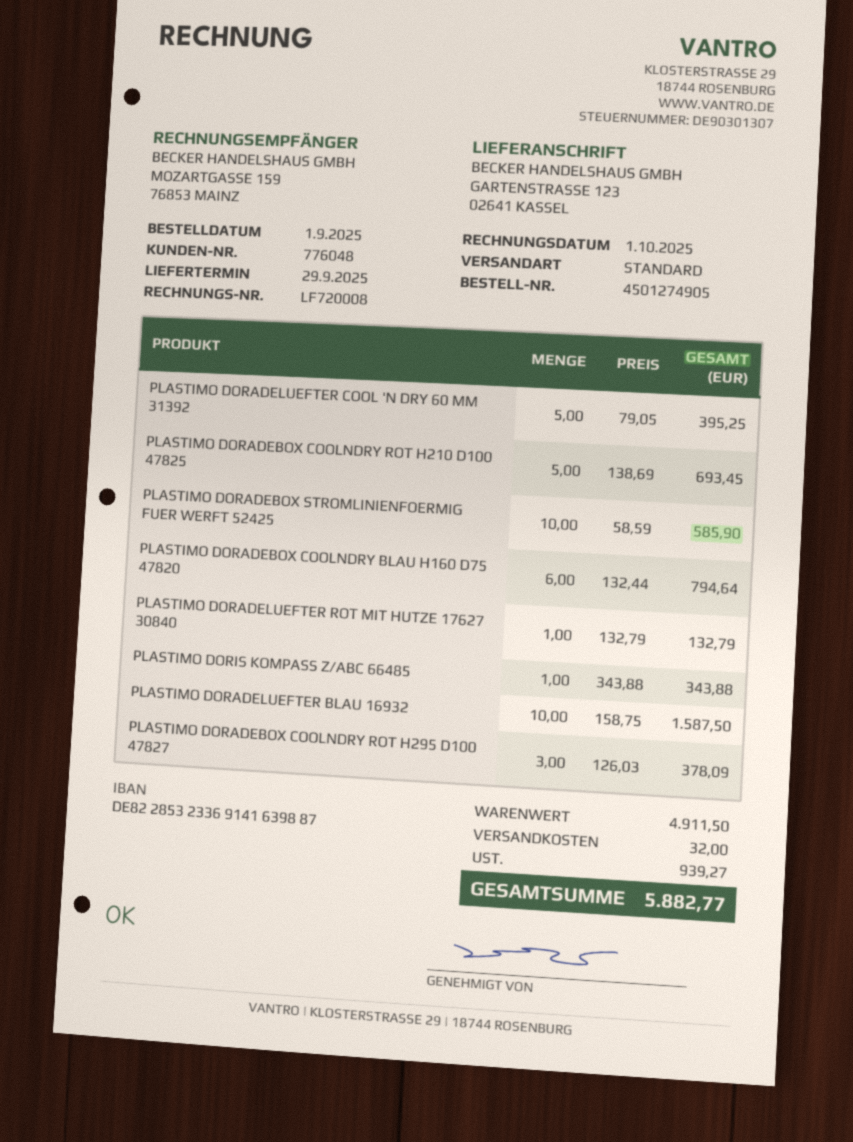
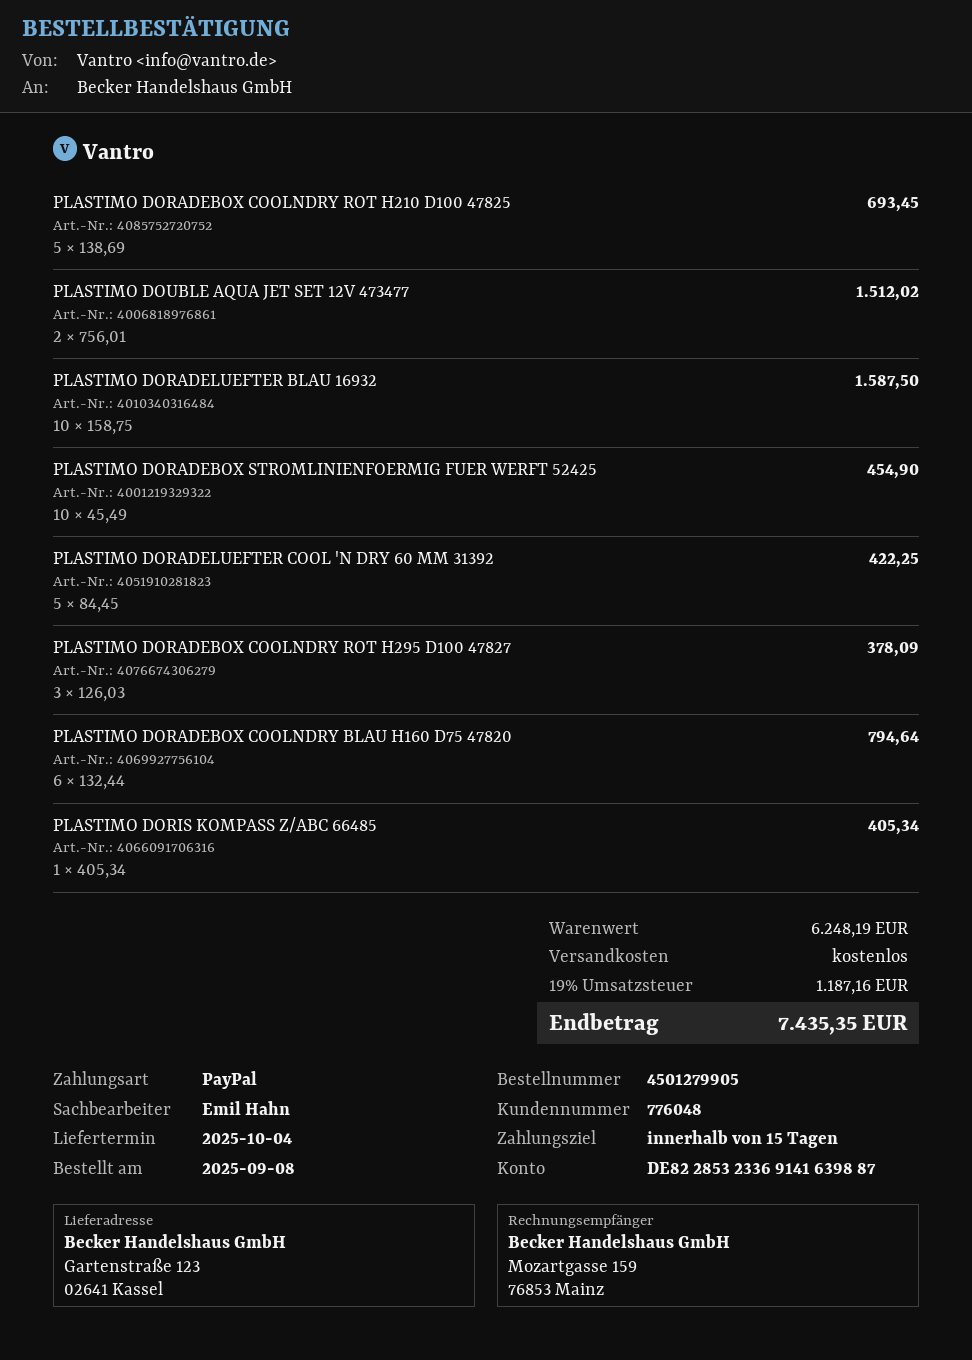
order number: 4501274905 -> 4501279905
order date: 2025-09-01 -> 2025-09-08
delivery date: 2025-09-29 -> 2025-10-04
PLASTIMO DORADELUEFTER COOL 'N DRY 60 MM 31392: 5 x 79.05 = 395.25 -> 5 x 84.45 = 422.25
PLASTIMO DORADEBOX STROMLINIENFOERMIG FUER WERFT 52425: 10 x 58.59 = 585.90 -> 10 x 45.49 = 454.90
PLASTIMO DORADELUEFTER ROT MIT HUTZE 17627 30840: 1 x 132.79 = 132.79 -> none
PLASTIMO DORIS KOMPASS Z/ABC 66485: 1 x 343.88 = 343.88 -> 1 x 405.34 = 405.34
PLASTIMO DOUBLE AQUA JET SET 12V 473477: none -> 2 x 756.01 = 1512.02
subtotal: 4911.50 -> 6248.19
shipping: 32.00 -> 0.00
tax: 939.27 -> 1187.16
total: 5882.77 -> 7435.35

